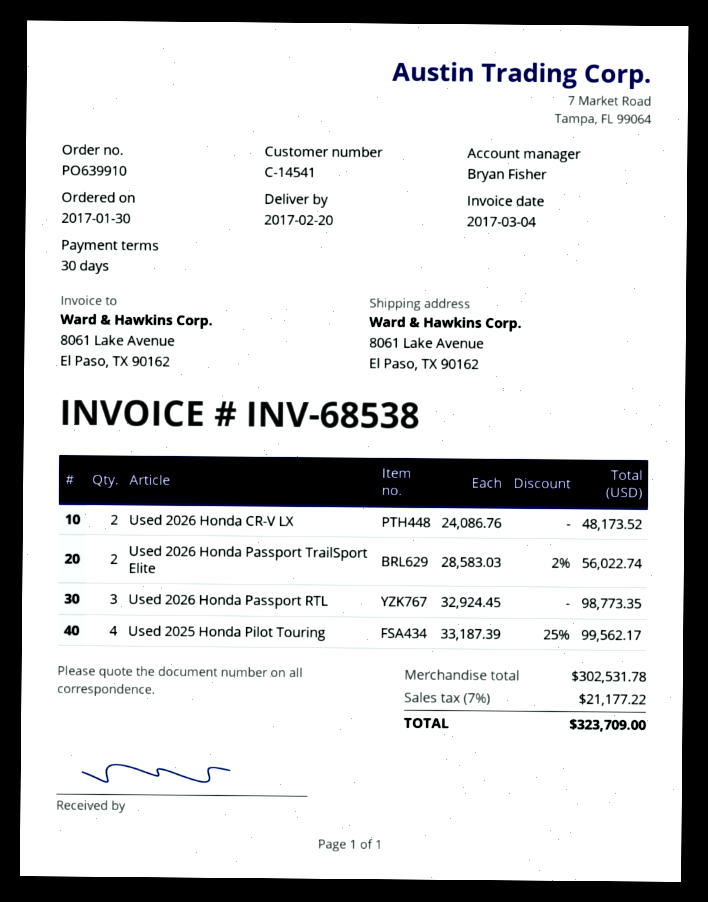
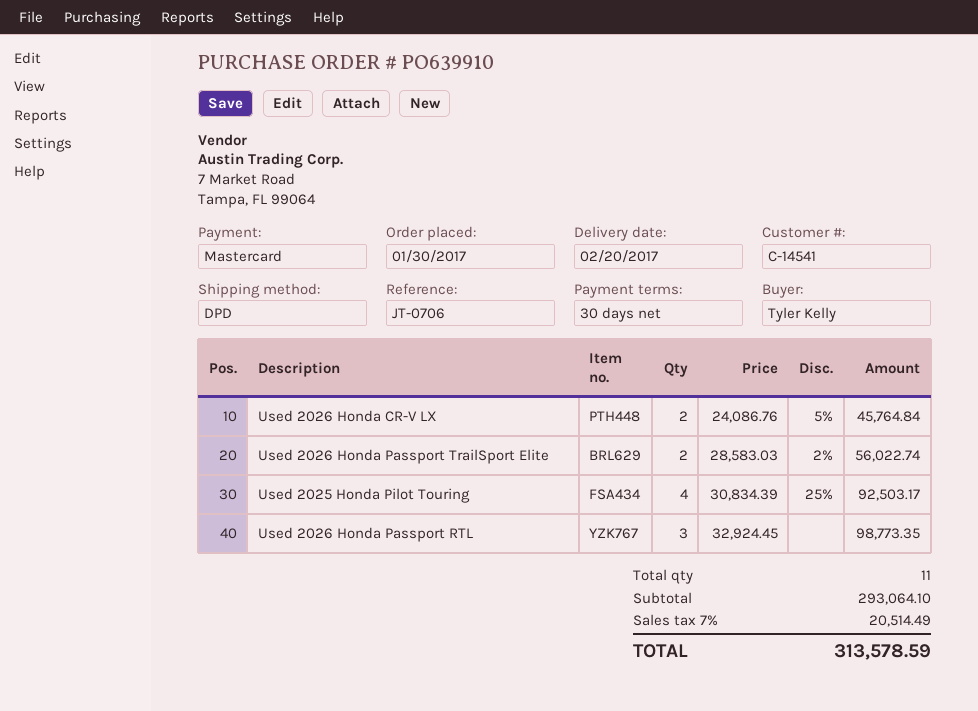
Used 2026 Honda CR-V LX: 2 x 24086.76 = 48173.52 -> 2 x 24086.76 - 5% = 45764.84
Used 2025 Honda Pilot Touring: 4 x 33187.39 - 25% = 99562.17 -> 4 x 30834.39 - 25% = 92503.17
subtotal: 302531.78 -> 293064.10
tax: 7% = 21177.22 -> 7% = 20514.49
total: 323709.00 -> 313578.59

